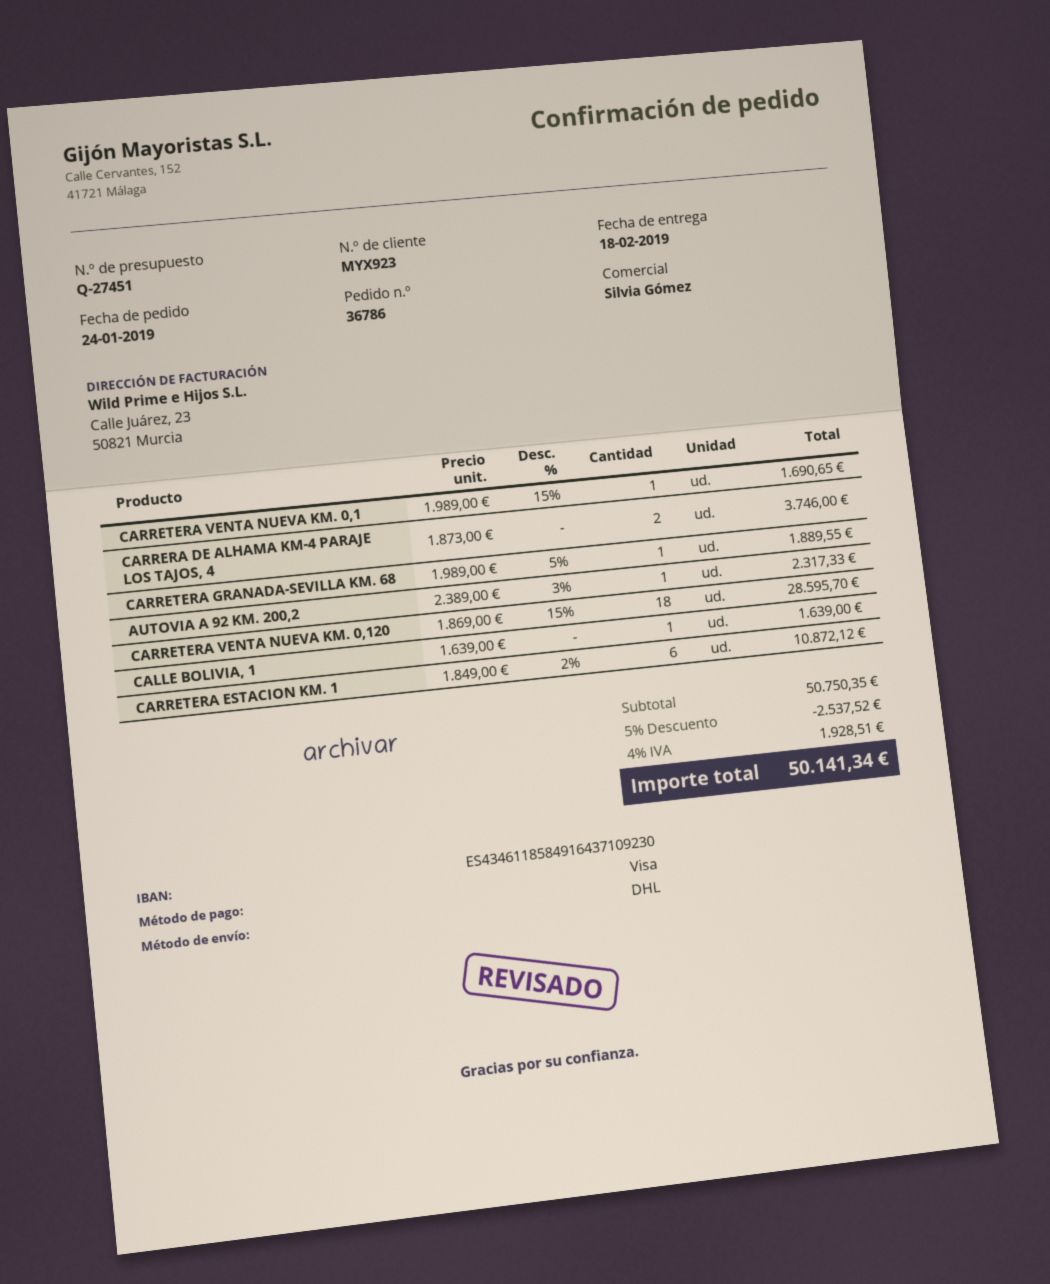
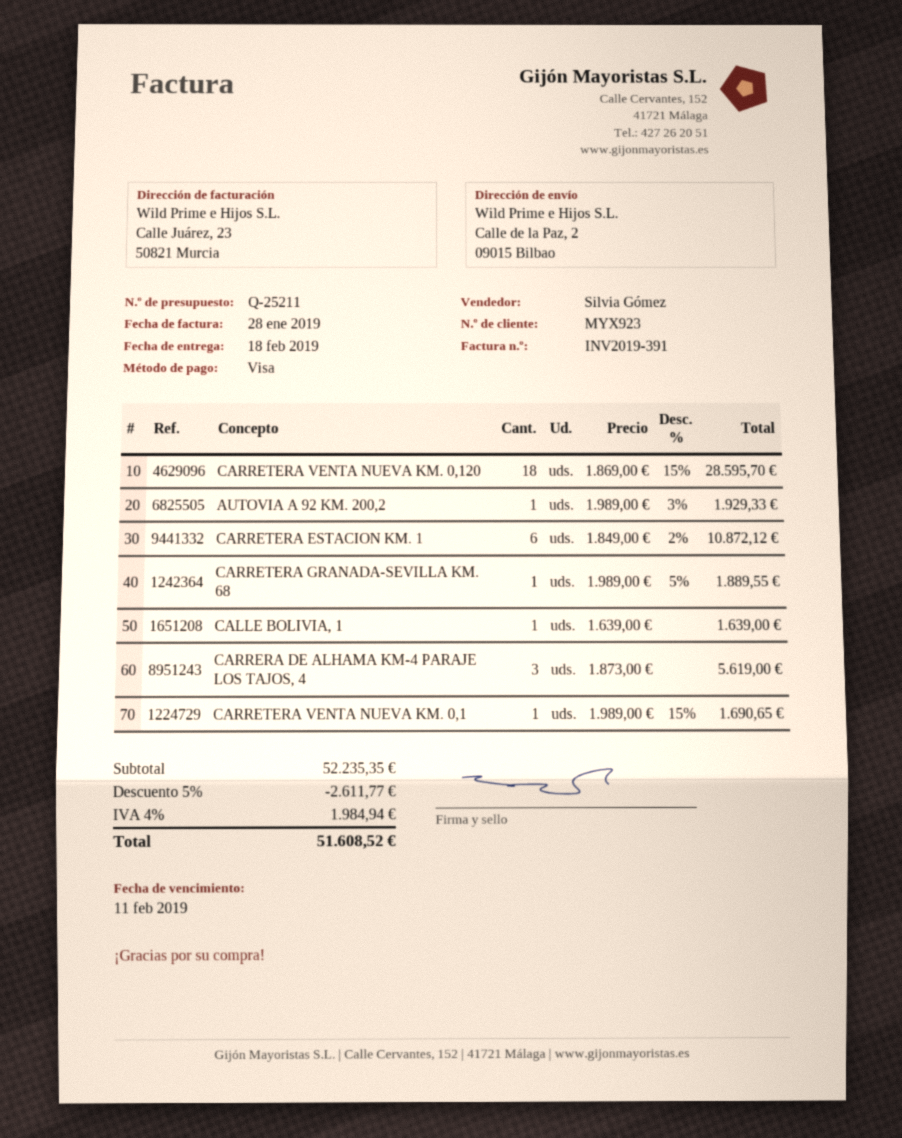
quote number: Q-27451 -> Q-25211
CARRERA DE ALHAMA KM-4 PARAJE LOS TAJOS, 4: 2 x 1873.00 = 3746.00 -> 3 x 1873.00 = 5619.00
AUTOVIA A 92 KM. 200,2: 1 x 2389.00 - 3% = 2317.33 -> 1 x 1989.00 - 3% = 1929.33
subtotal: 50750.35 -> 52235.35
discount: 5% = 2537.52 -> 5% = 2611.77
tax: 4% = 1928.51 -> 4% = 1984.94
total: 50141.34 -> 51608.52

